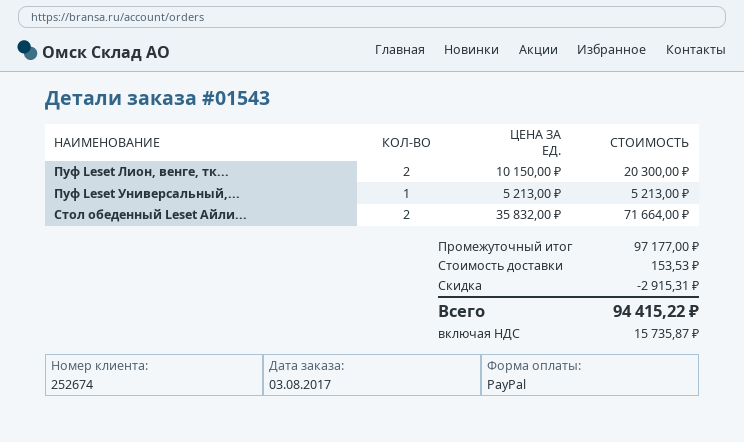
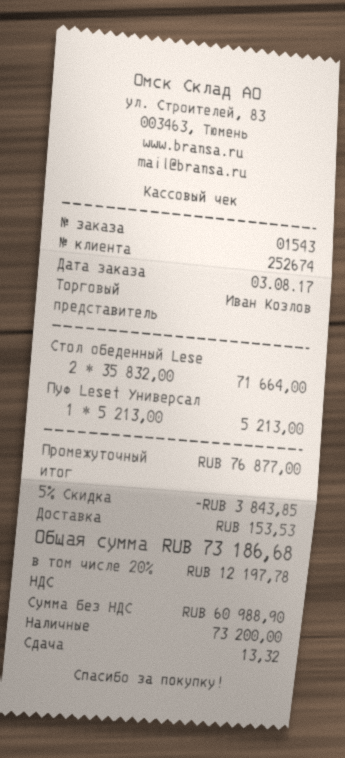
payment method: PayPal -> cash
Пуф Leset Лион, венге, тк...: 2 x 10150.00 = 20300.00 -> none
subtotal: 97177.00 -> 76877.00
discount: 2915.31 -> 3843.85
tax: 15735.87 -> 12197.78
total: 94415.22 -> 73186.68

